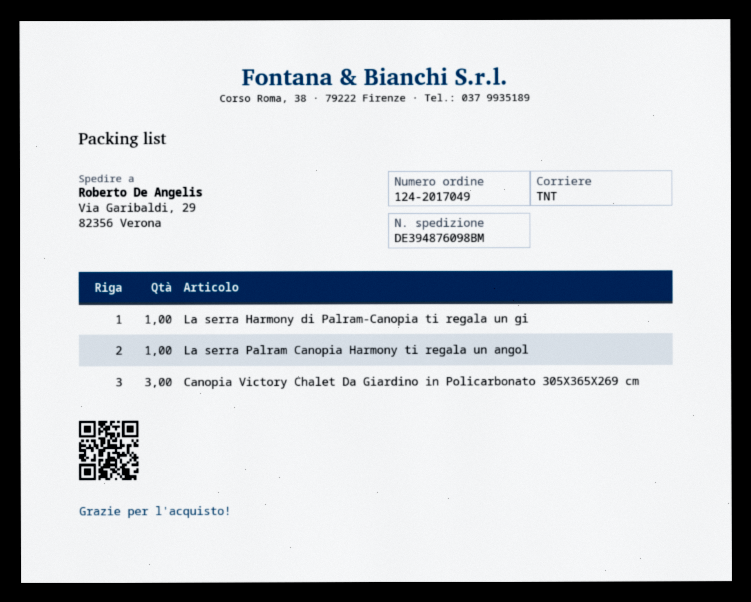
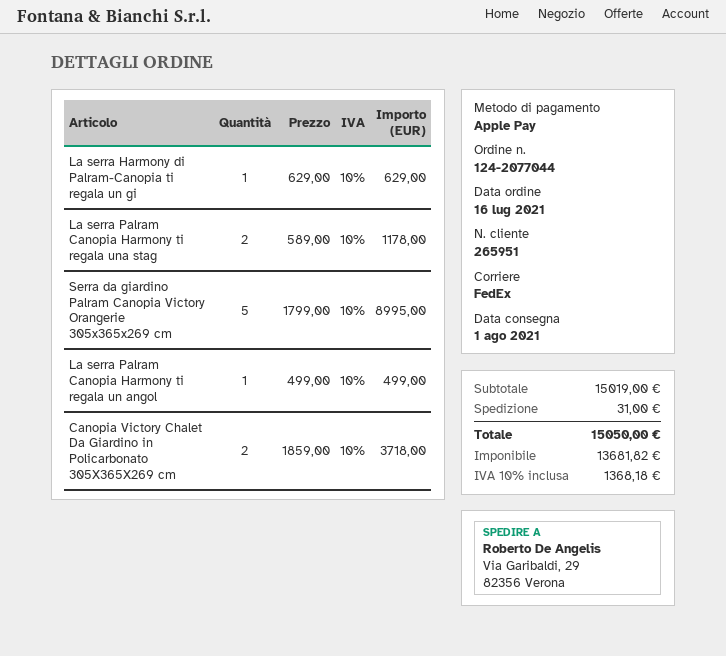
order number: 124-2017049 -> 124-2077044
shipping method: TNT -> FedEx
Canopia Victory Chalet Da Giardino in Policarbonato 305X365X269 cm: 3 -> 2
La serra Palram Canopia Harmony ti regala una stag: none -> 2
Serra da giardino Palram Canopia Victory Orangerie 305x365x269 cm: none -> 5

